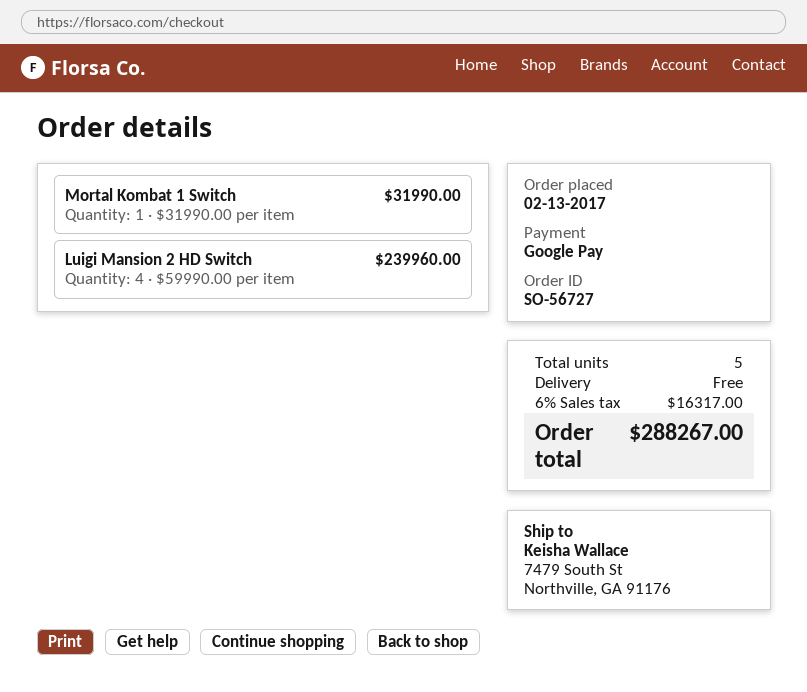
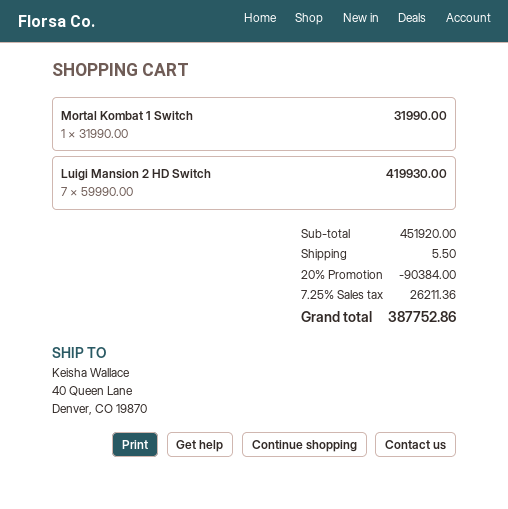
ship to: 7479 South St, Northville, GA 91176 -> 40 Queen Lane, Denver, CO 19870
Luigi Mansion 2 HD Switch: 4 x 59990.00 = 239960.00 -> 7 x 59990.00 = 419930.00
discount: none -> 20% = 90384.00
shipping: 0.00 -> 5.50
tax: 6% = 16317.00 -> 7.25% = 26211.36
total: 288267.00 -> 387752.86

